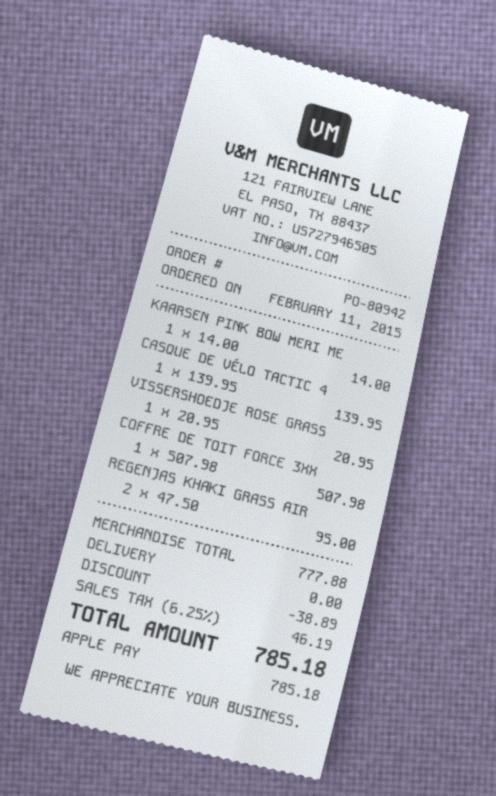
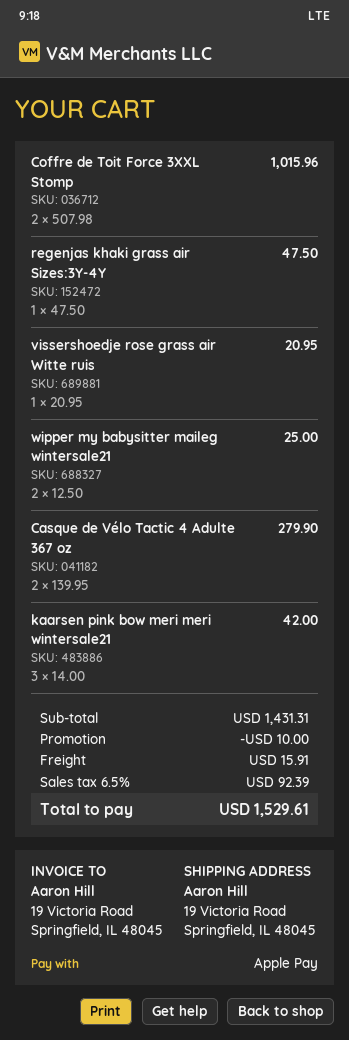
KAARSEN PINK BOW MERI ME: 1 x 14.00 = 14.00 -> 3 x 14.00 = 42.00
CASQUE DE VÉLO TACTIC 4: 1 x 139.95 = 139.95 -> 2 x 139.95 = 279.90
COFFRE DE TOIT FORCE 3XX: 1 x 507.98 = 507.98 -> 2 x 507.98 = 1015.96
REGENJAS KHAKI GRASS AIR: 2 x 47.50 = 95.00 -> 1 x 47.50 = 47.50
wipper my babysitter maileg wintersale21: none -> 2 x 12.50 = 25.00
subtotal: 777.88 -> 1431.31
discount: 38.89 -> 10.00
shipping: 0.00 -> 15.91
tax: 6.25% = 46.19 -> 6.5% = 92.39
total: 785.18 -> 1529.61

